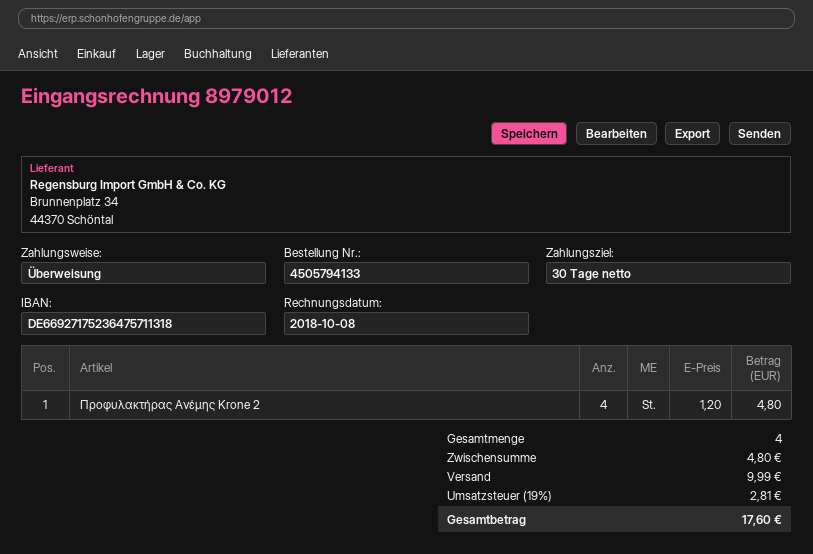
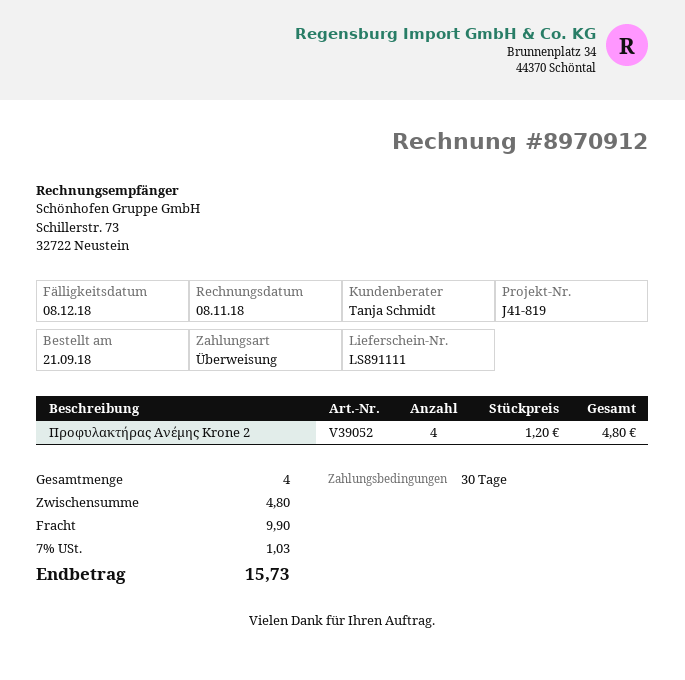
invoice number: 8979012 -> 8970912
invoice date: 2018-10-08 -> 2018-11-08
shipping: 9.99 -> 9.90
tax: 19% = 2.81 -> 7% = 1.03
total: 17.60 -> 15.73

